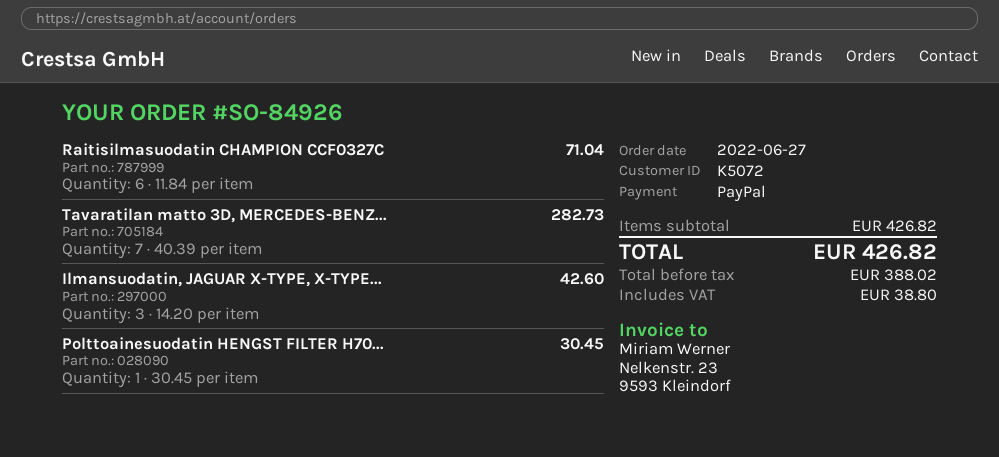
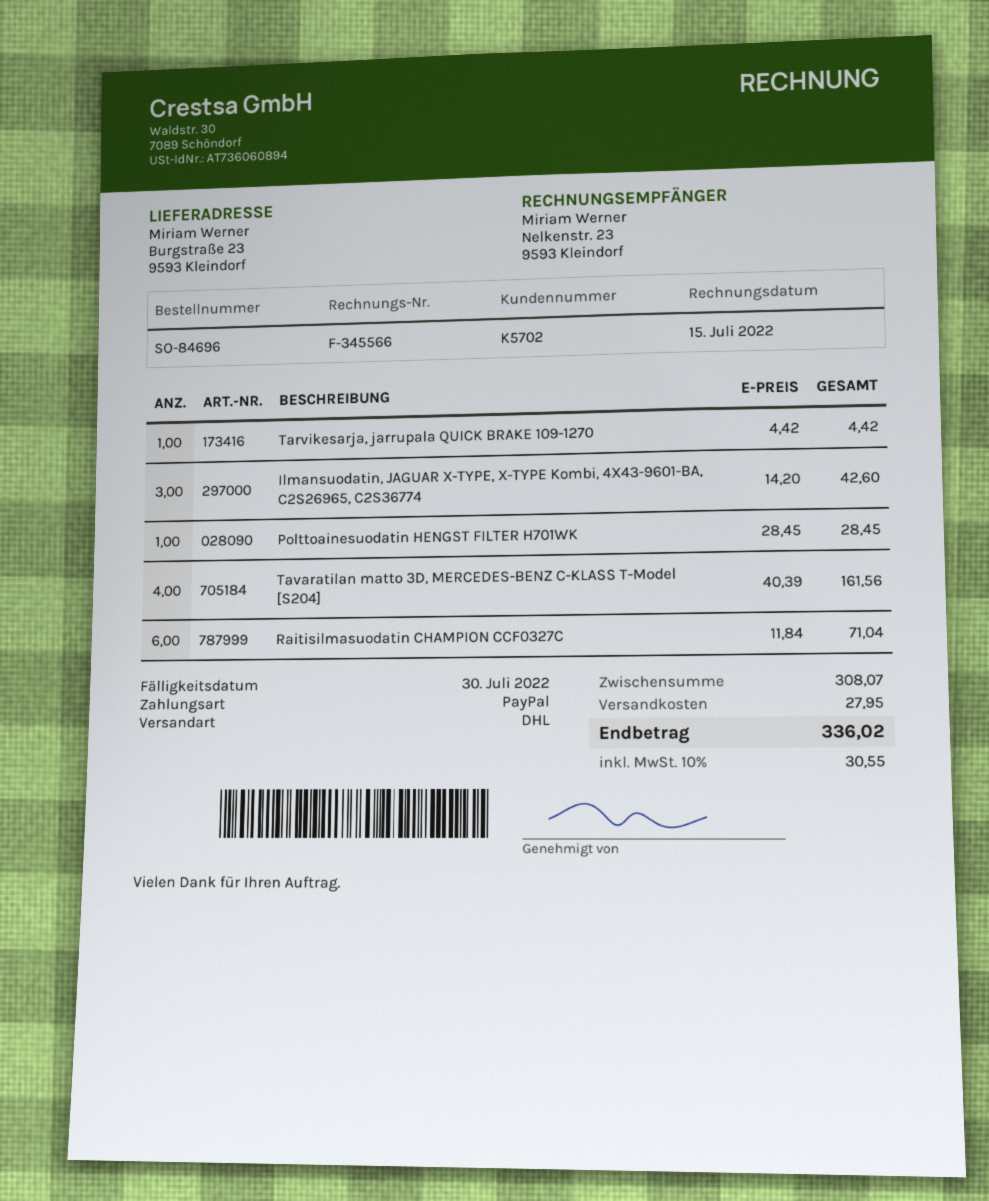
order number: SO-84926 -> SO-84696
customer number: K5072 -> K5702
Tavaratilan matto 3D, MERCEDES-BENZ...: 7 x 40.39 = 282.73 -> 4 x 40.39 = 161.56
Polttoainesuodatin HENGST FILTER H70...: 1 x 30.45 = 30.45 -> 1 x 28.45 = 28.45
Tarvikesarja, jarrupala QUICK BRAKE 109-1270: none -> 1 x 4.42 = 4.42
subtotal: 426.82 -> 308.07
shipping: none -> 27.95
tax: 38.80 -> 30.55
total: 426.82 -> 336.02

